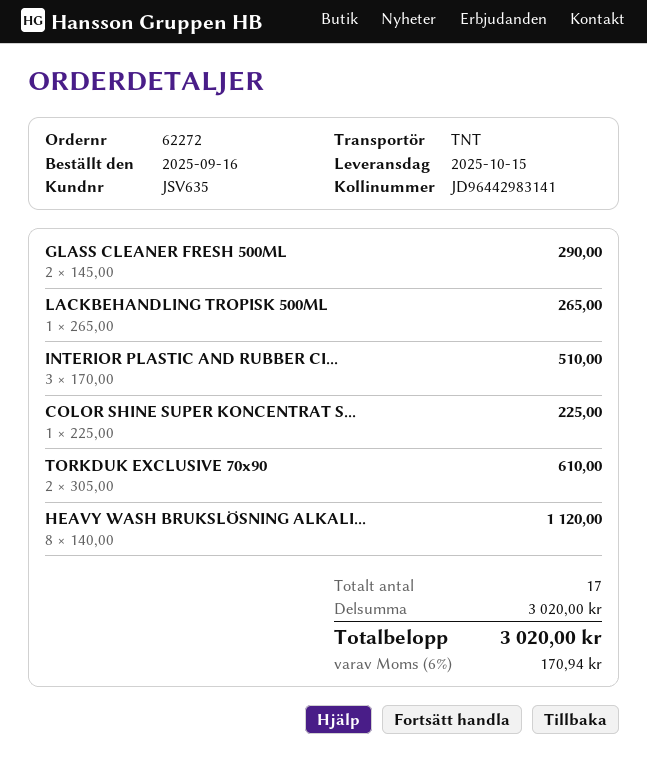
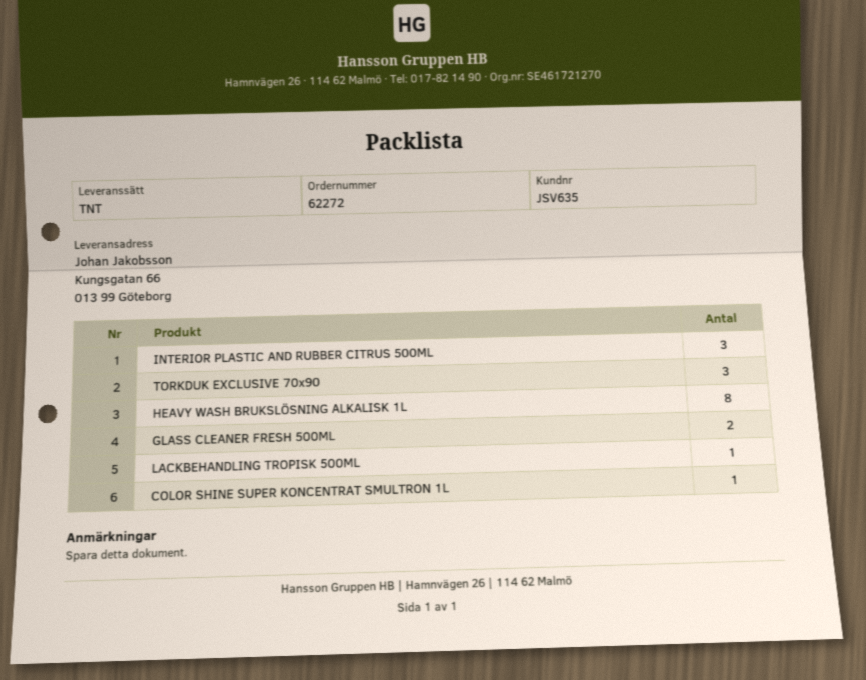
TORKDUK EXCLUSIVE 70x90: 2 -> 3

